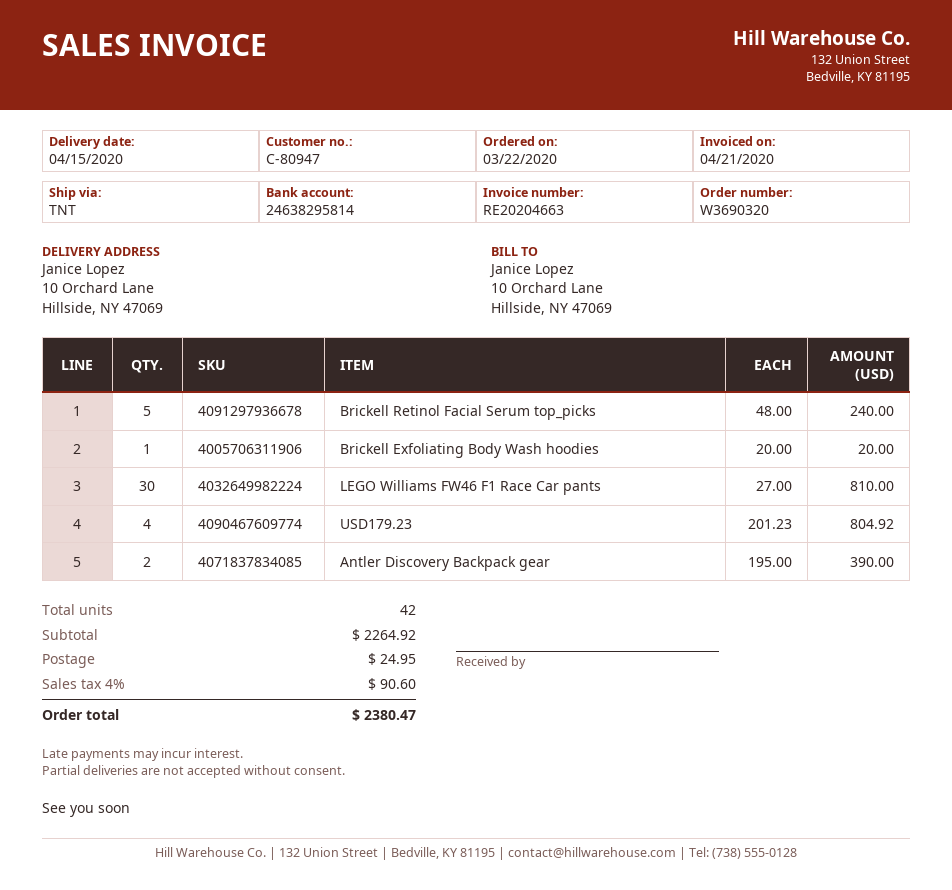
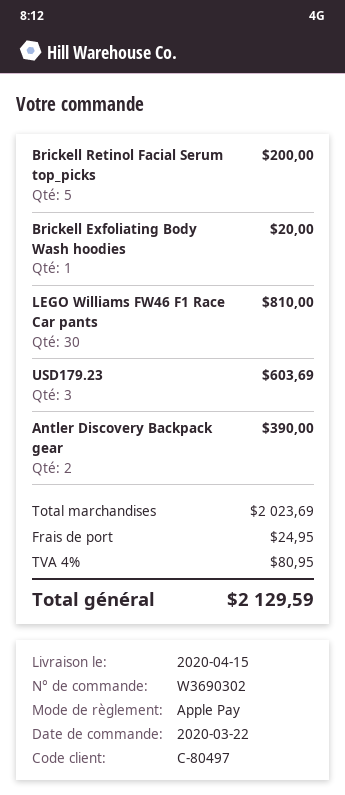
order number: W3690320 -> W3690302
customer number: C-80947 -> C-80497
Brickell Retinol Facial Serum top_picks: 5 for 240.00 -> 5 for 200.00
USD179.23: 4 for 804.92 -> 3 for 603.69
subtotal: 2264.92 -> 2023.69
tax: 4% = 90.60 -> 4% = 80.95
total: 2380.47 -> 2129.59

